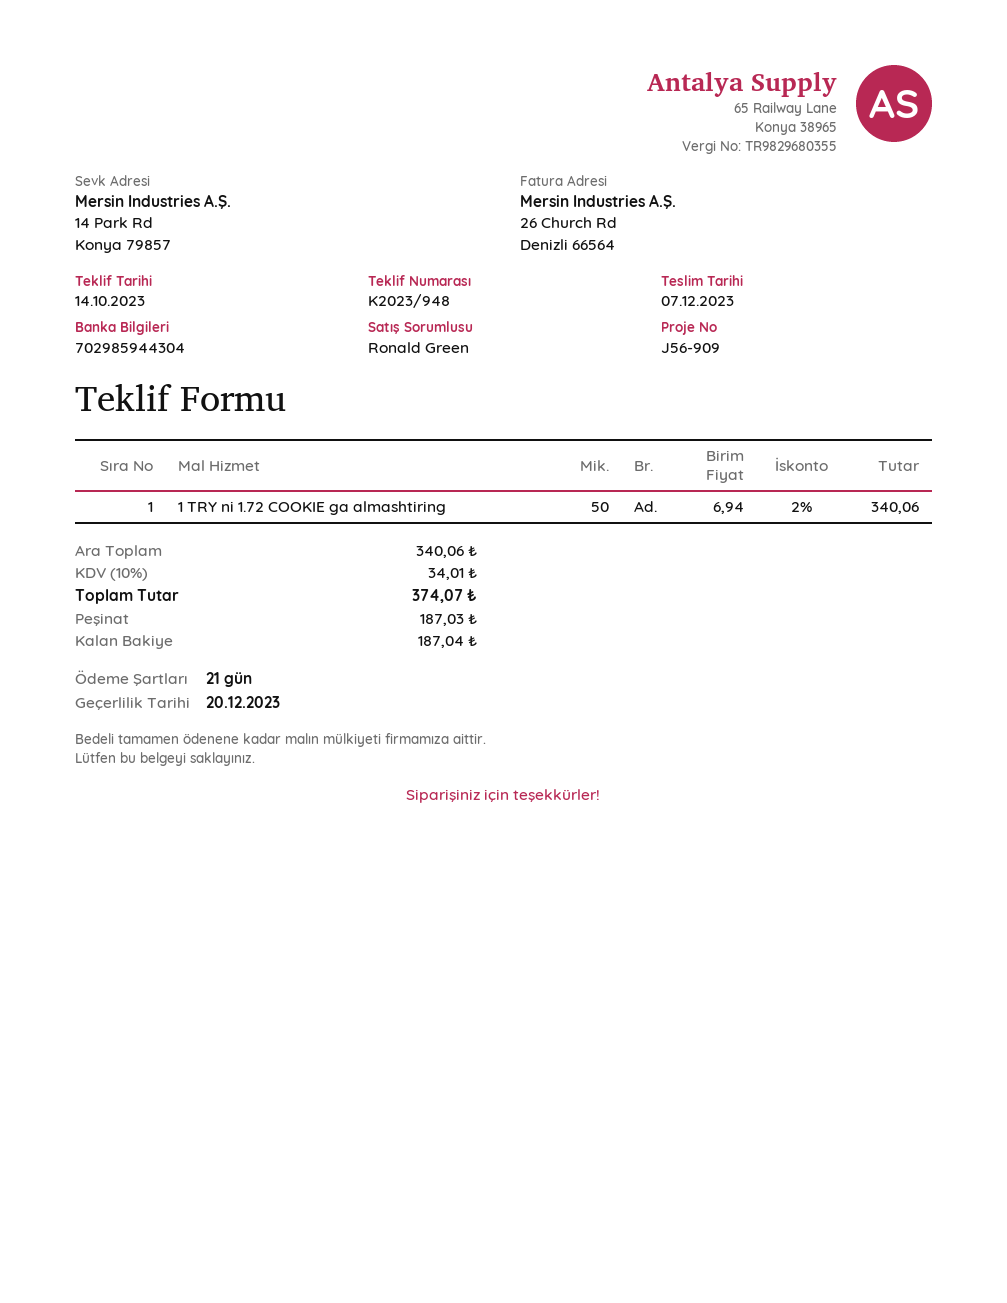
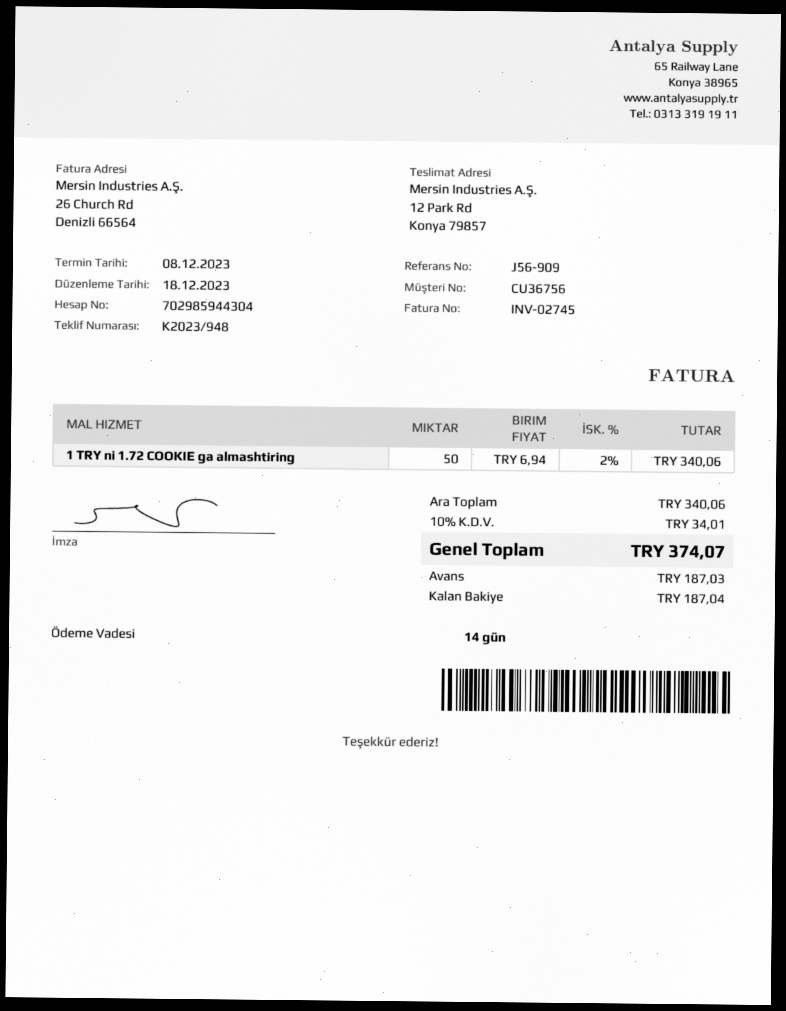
delivery date: 2023-12-07 -> 2023-12-08
payment terms: 21 days -> 14 days
ship to: 14 Park Rd, Konya 79857 -> 12 Park Rd, Konya 79857

